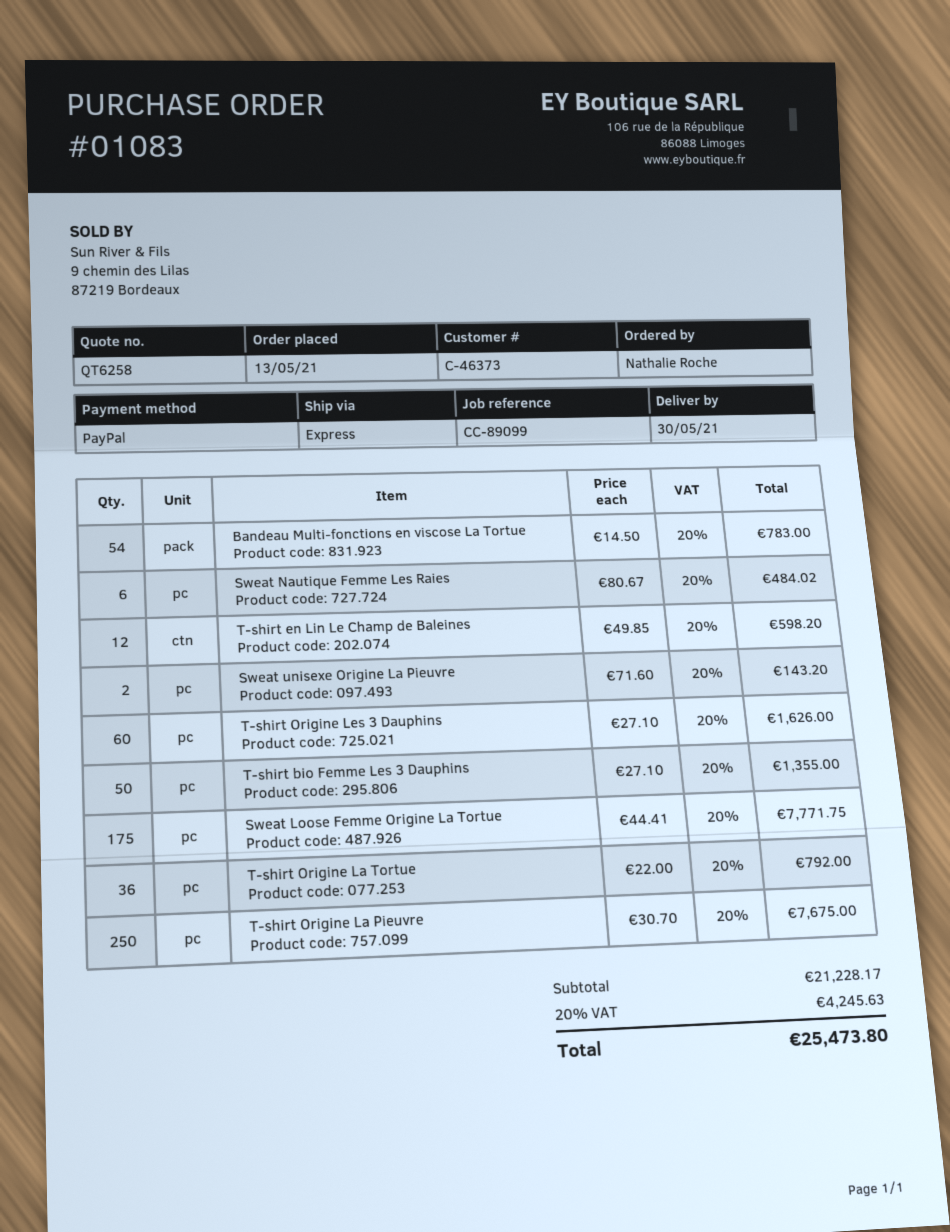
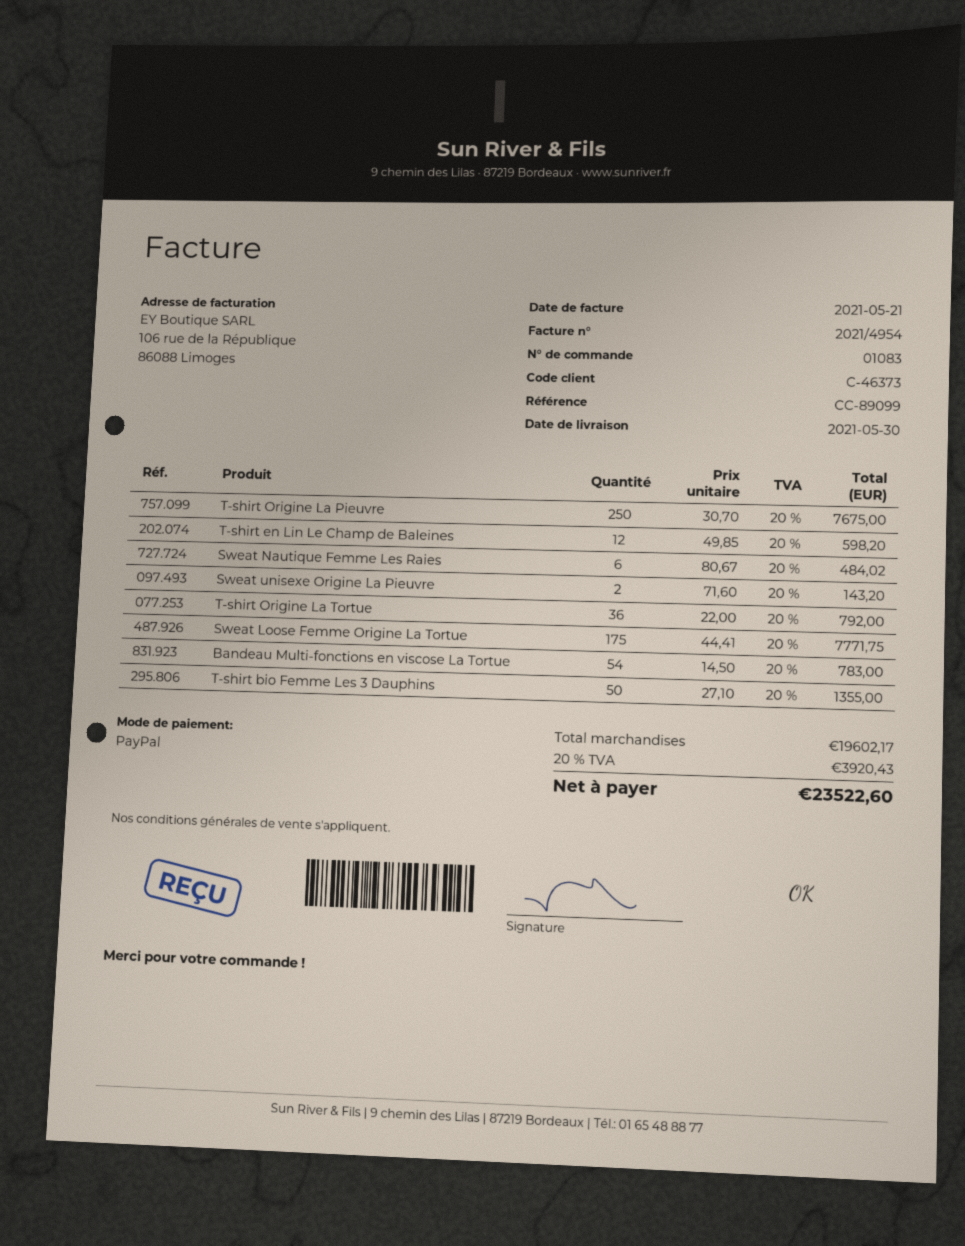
T-shirt Origine Les 3 Dauphins: 60 x 27.10 = 1626.00 -> none
subtotal: 21228.17 -> 19602.17
tax: 20% = 4245.63 -> 20% = 3920.43
total: 25473.80 -> 23522.60

